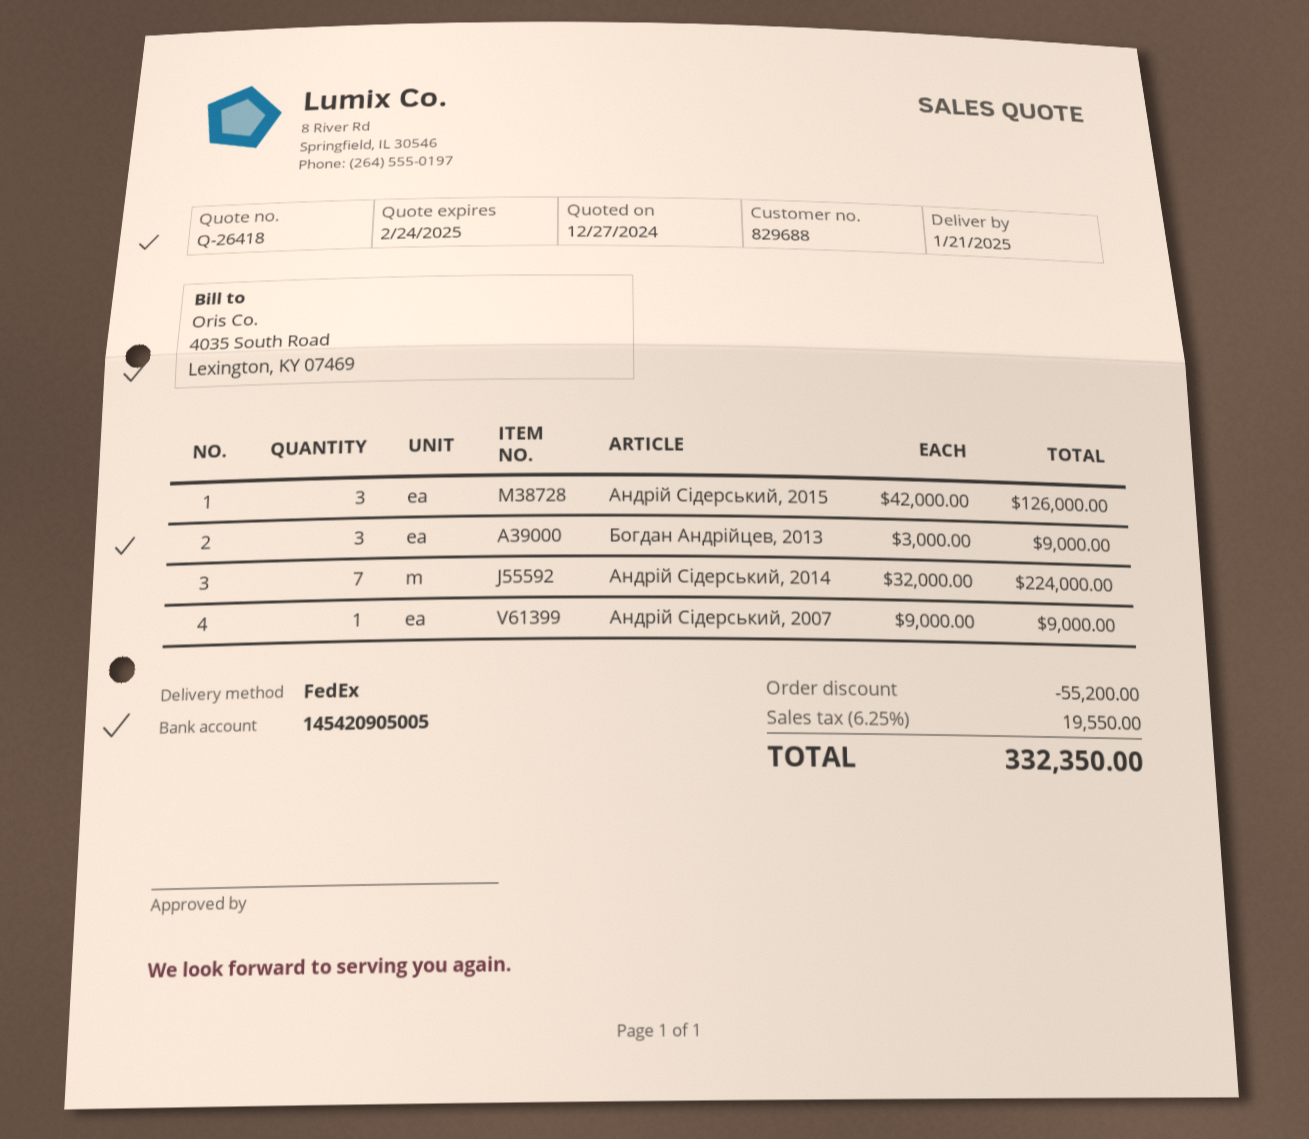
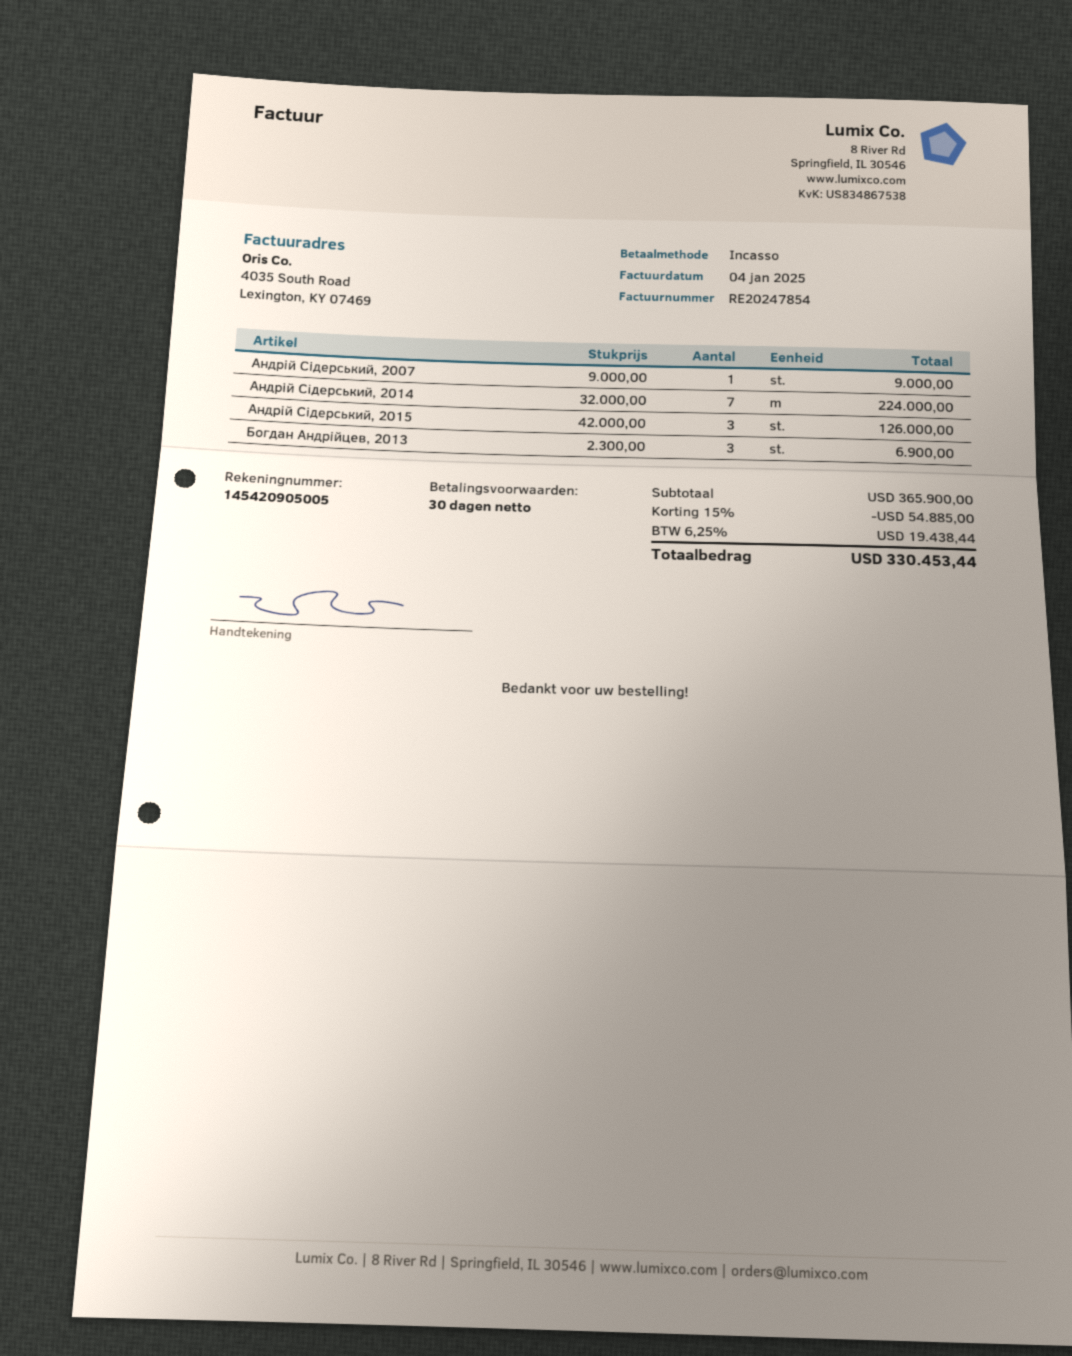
Богдан Андрійцев, 2013: 3 x 3000.00 = 9000.00 -> 3 x 2300.00 = 6900.00
discount: 55200.00 -> 54885.00
tax: 6.25% = 19550.00 -> 6.25% = 19438.44
total: 332350.00 -> 330453.44

